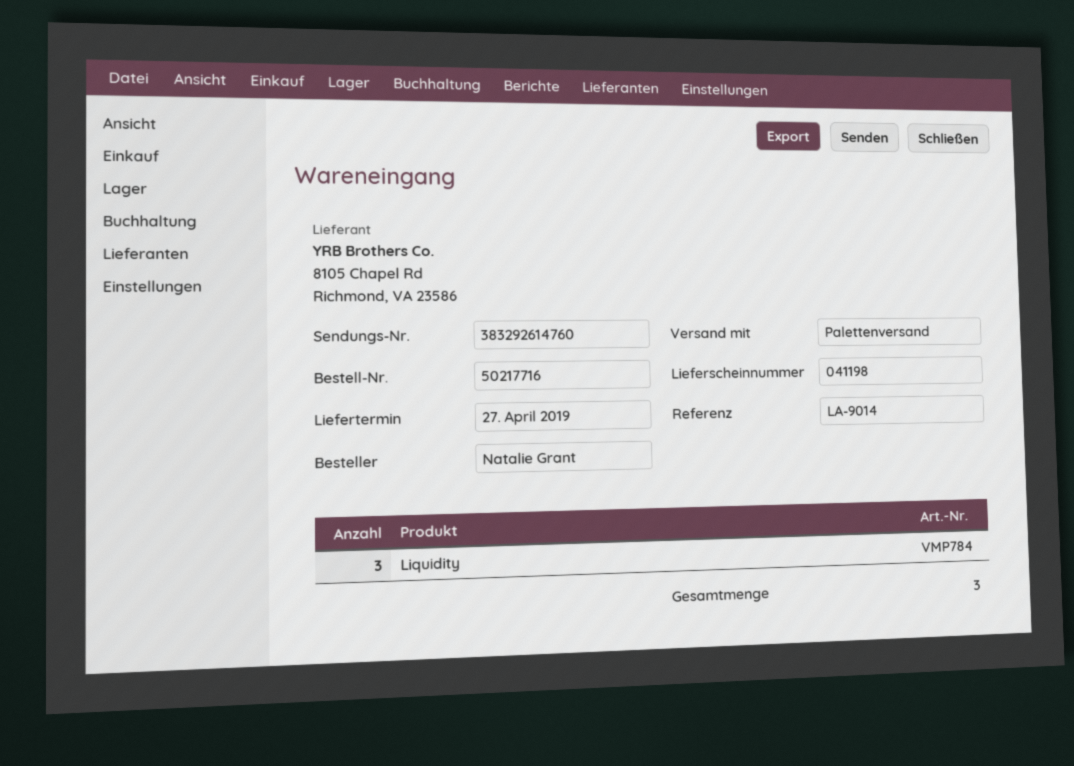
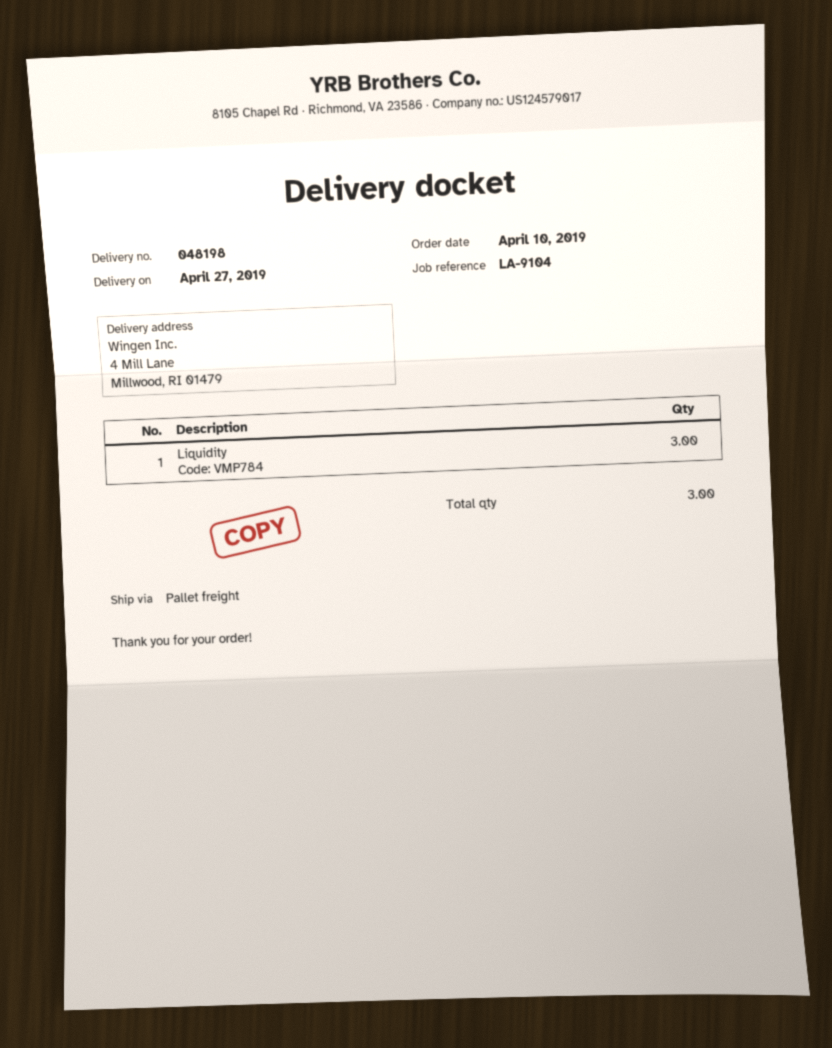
delivery note number: 041198 -> 048198
reference: LA-9014 -> LA-9104

